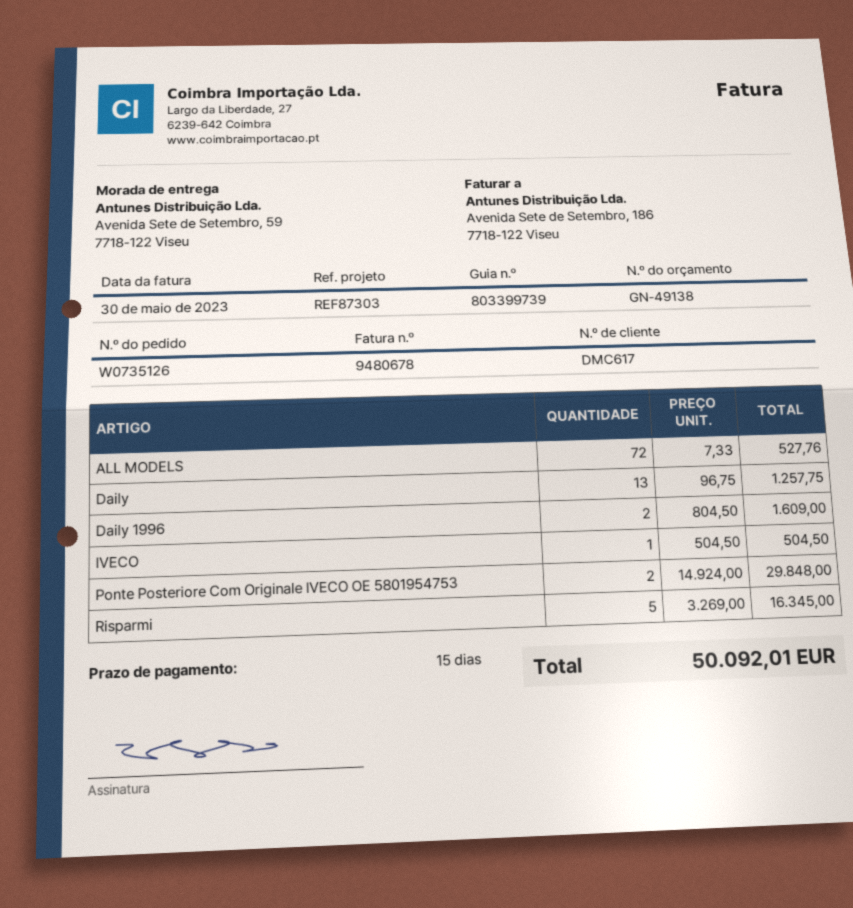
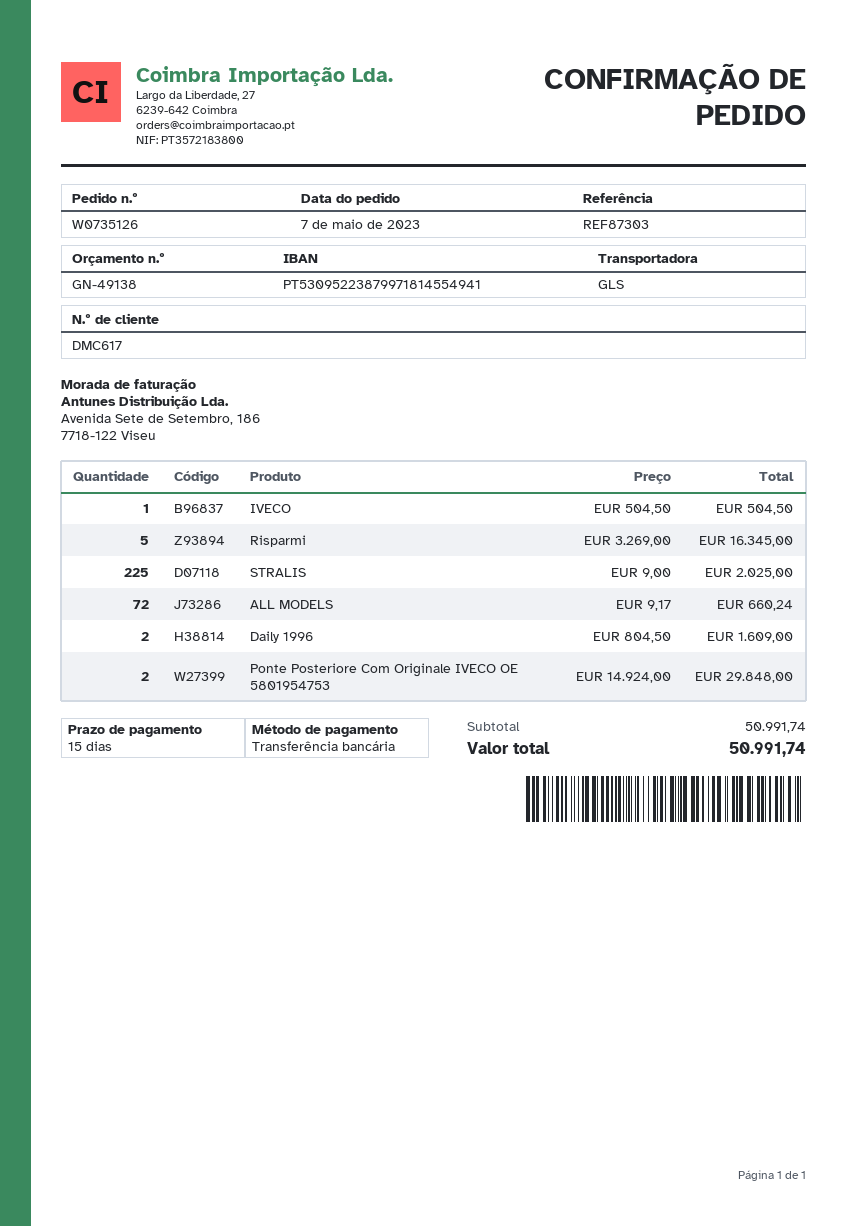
ALL MODELS: 72 x 7.33 = 527.76 -> 72 x 9.17 = 660.24
Daily: 13 x 96.75 = 1257.75 -> none
STRALIS: none -> 225 x 9.00 = 2025.00
total: 50092.01 -> 50991.74

